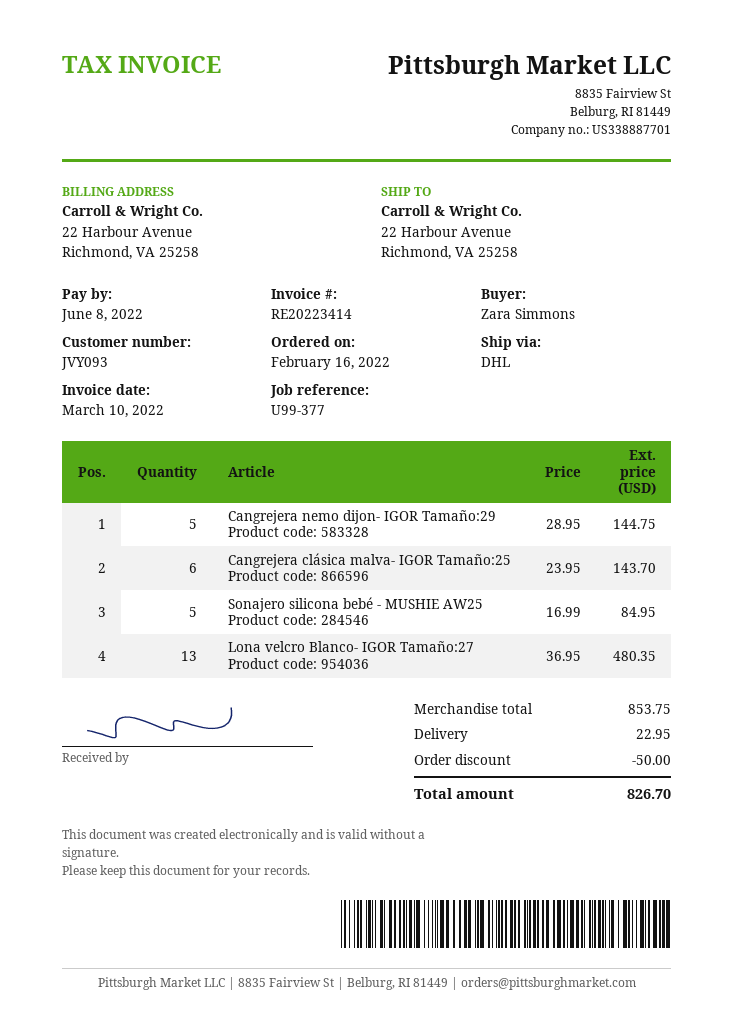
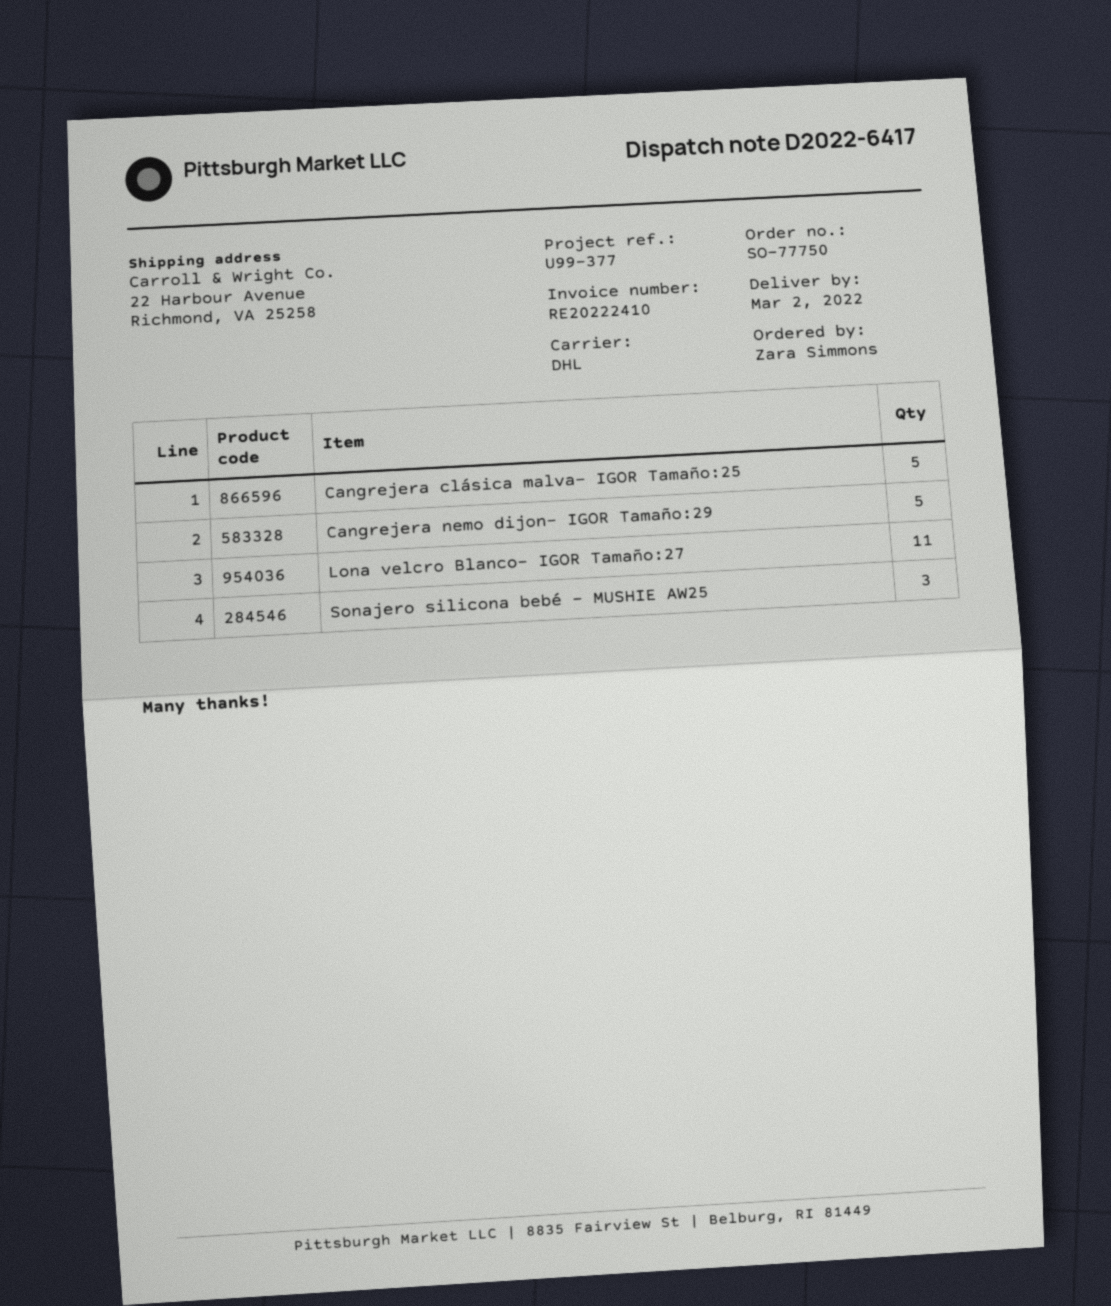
invoice number: RE20223414 -> RE20222410
Cangrejera clásica malva- IGOR Tamaño:25: 6 -> 5
Sonajero silicona bebé - MUSHIE AW25: 5 -> 3
Lona velcro Blanco- IGOR Tamaño:27: 13 -> 11

